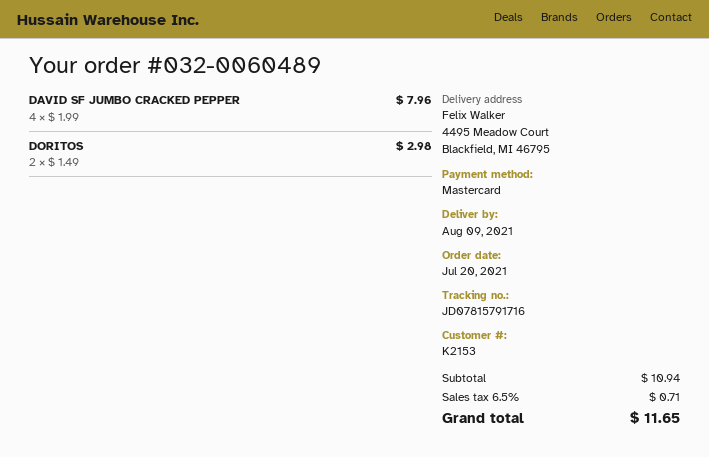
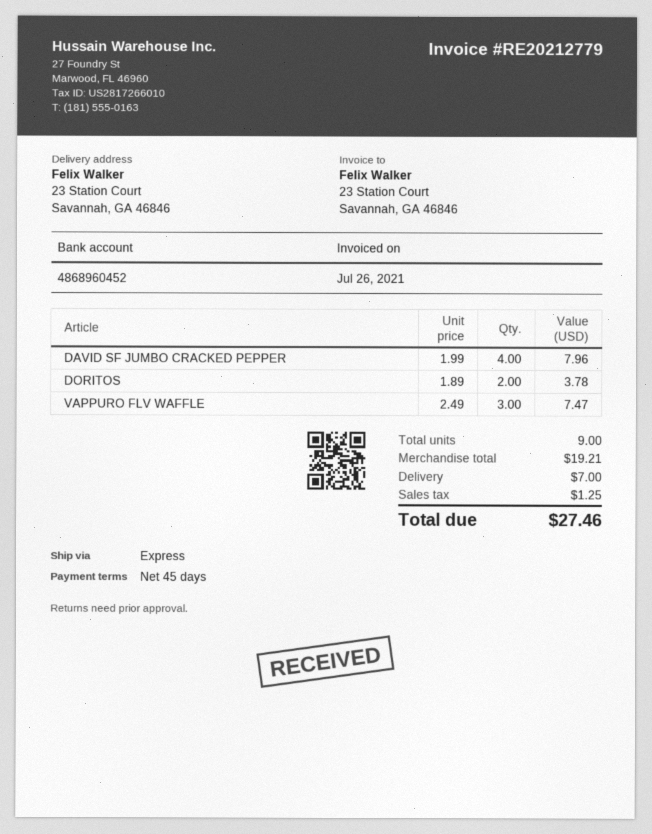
ship to: 4495 Meadow Court, Blackfield, MI 46795 -> 23 Station Court, Savannah, GA 46846
DORITOS: 2 x 1.49 = 2.98 -> 2 x 1.89 = 3.78
VAPPURO FLV WAFFLE: none -> 3 x 2.49 = 7.47
subtotal: 10.94 -> 19.21
shipping: none -> 7.00
tax: 0.71 -> 1.25
total: 11.65 -> 27.46

